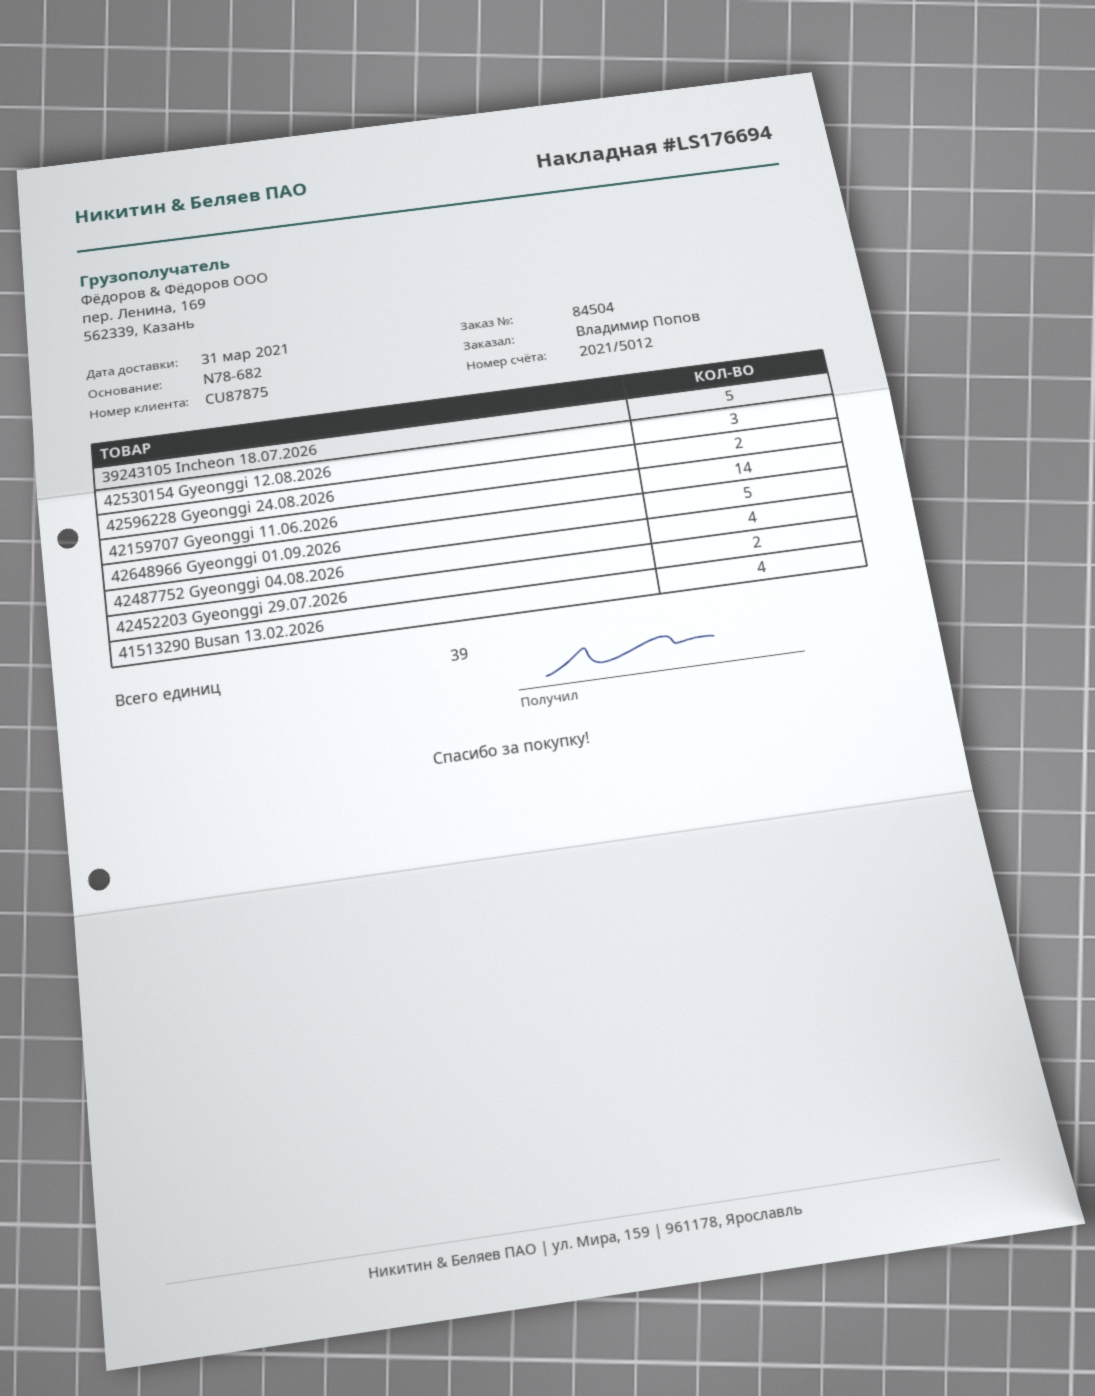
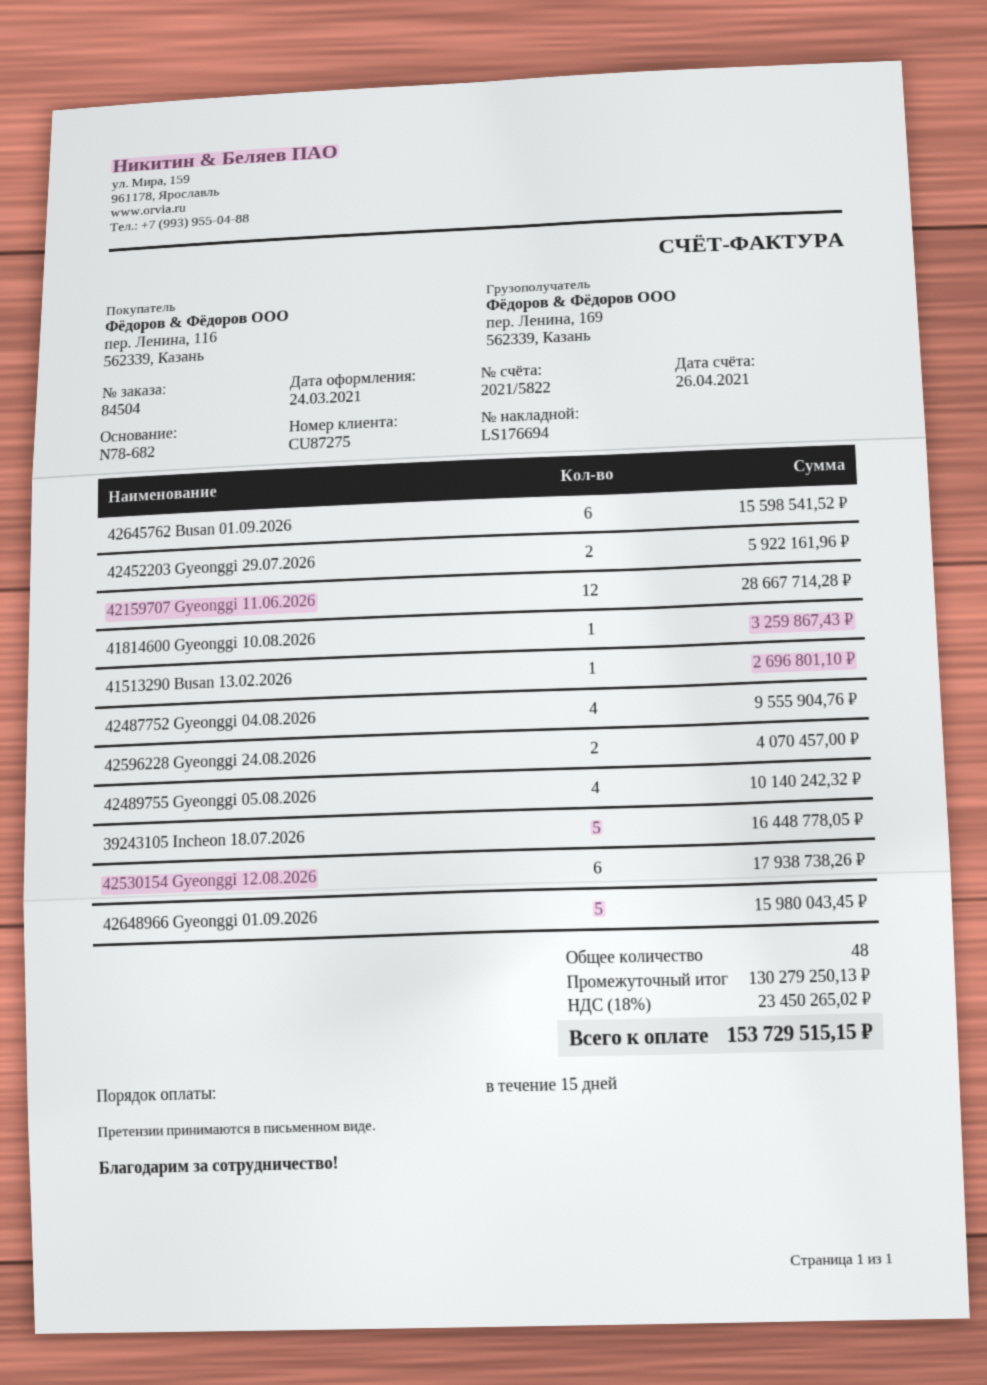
invoice number: 2021/5012 -> 2021/5822
customer number: CU87875 -> CU87275
42530154 Gyeonggi 12.08.2026: 3 -> 6
42159707 Gyeonggi 11.06.2026: 14 -> 12
41513290 Busan 13.02.2026: 4 -> 1
42645762 Busan 01.09.2026: none -> 6
41814600 Gyeonggi 10.08.2026: none -> 1
42489755 Gyeonggi 05.08.2026: none -> 4
total quantity: 39 -> 48

